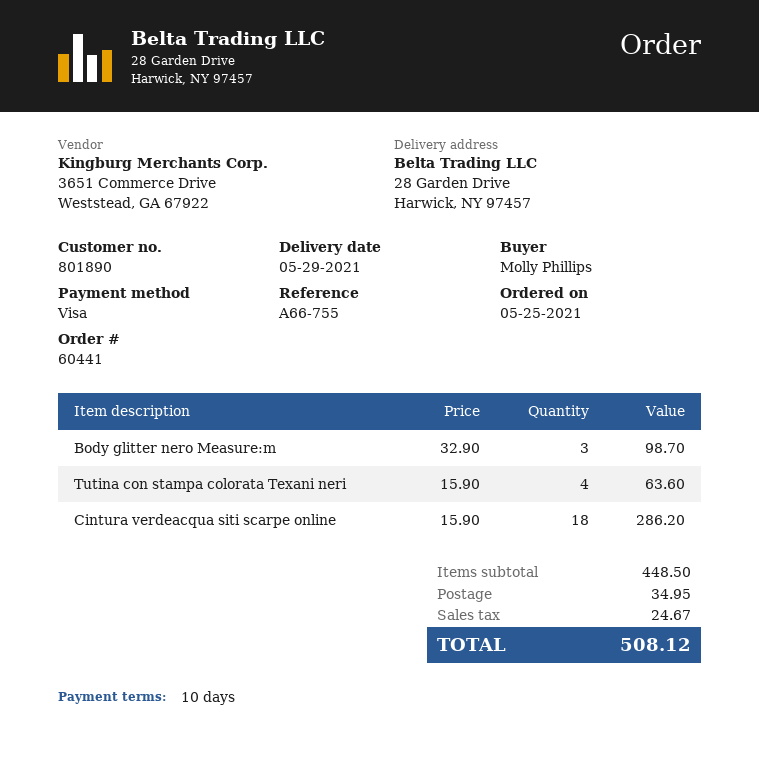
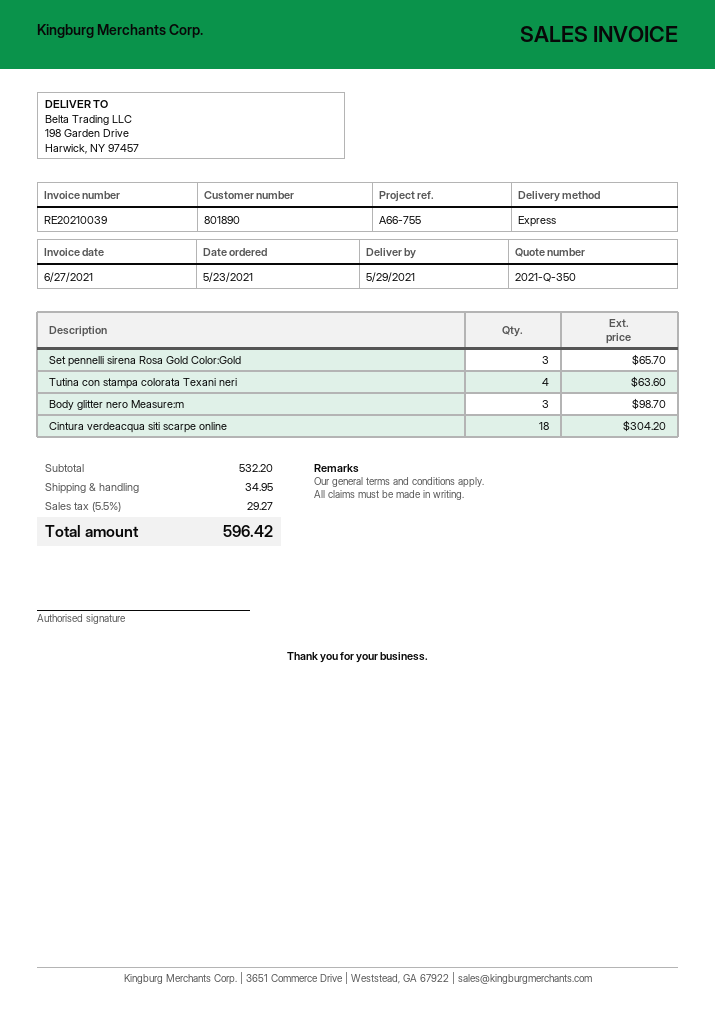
order date: 2021-05-25 -> 2021-05-23
ship to: 28 Garden Drive, Harwick, NY 97457 -> 198 Garden Drive, Harwick, NY 97457
Cintura verdeacqua siti scarpe online: 18 for 286.20 -> 18 for 304.20
Set pennelli sirena Rosa Gold Color:Gold: none -> 3 for 65.70
subtotal: 448.50 -> 532.20
tax: 24.67 -> 29.27
total: 508.12 -> 596.42

